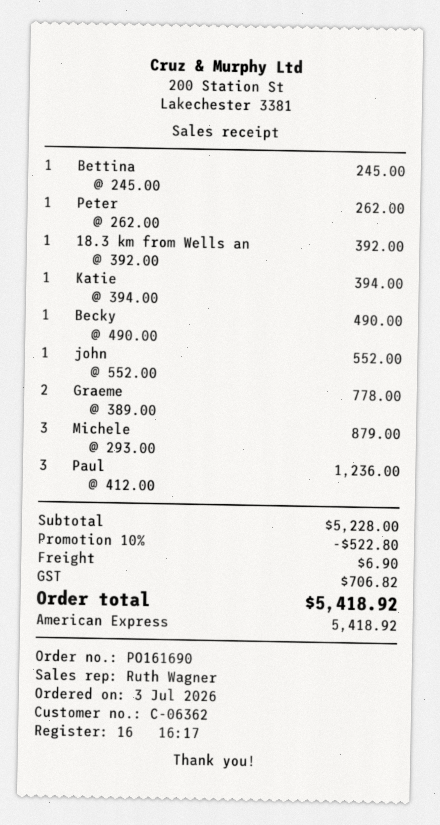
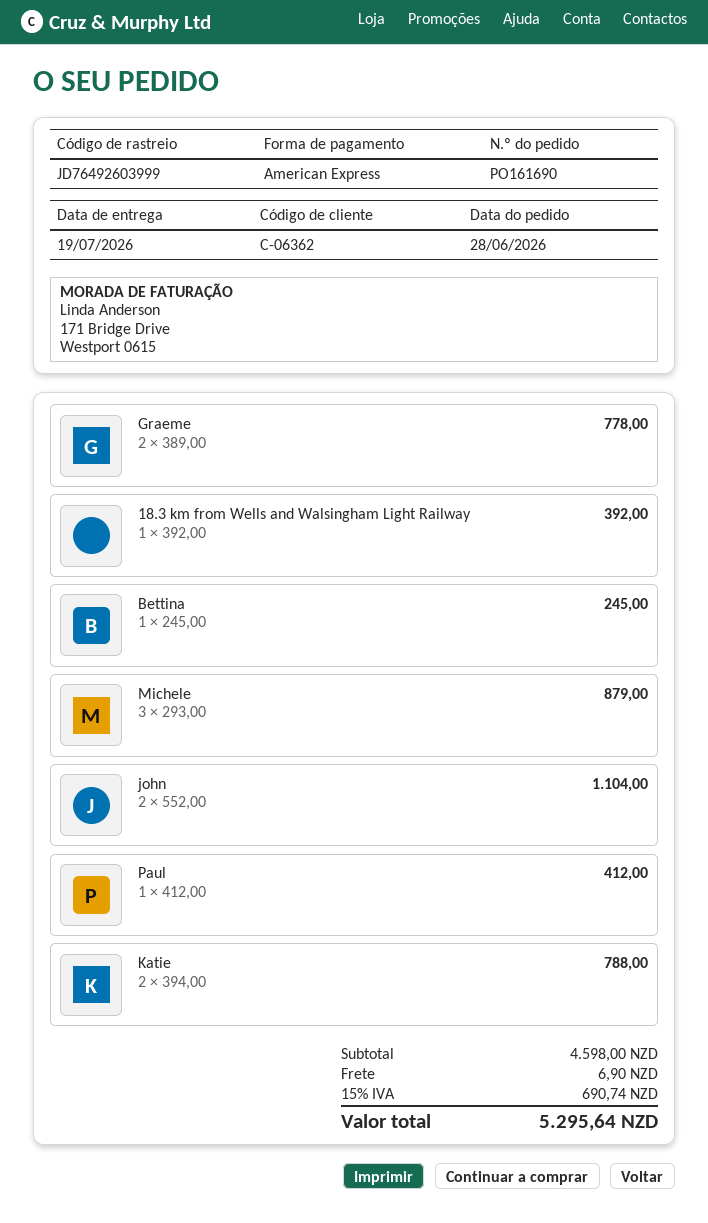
order date: 2026-07-03 -> 2026-06-28
Peter: 1 x 262.00 = 262.00 -> none
Katie: 1 x 394.00 = 394.00 -> 2 x 394.00 = 788.00
Becky: 1 x 490.00 = 490.00 -> none
john: 1 x 552.00 = 552.00 -> 2 x 552.00 = 1104.00
Paul: 3 x 412.00 = 1236.00 -> 1 x 412.00 = 412.00
subtotal: 5228.00 -> 4598.00
discount: 10% = 522.80 -> none
tax: 706.82 -> 690.74
total: 5418.92 -> 5295.64

